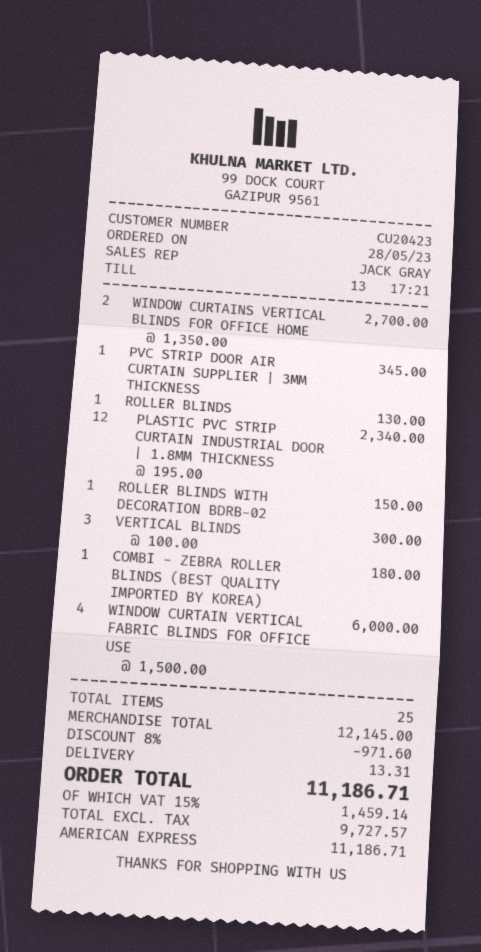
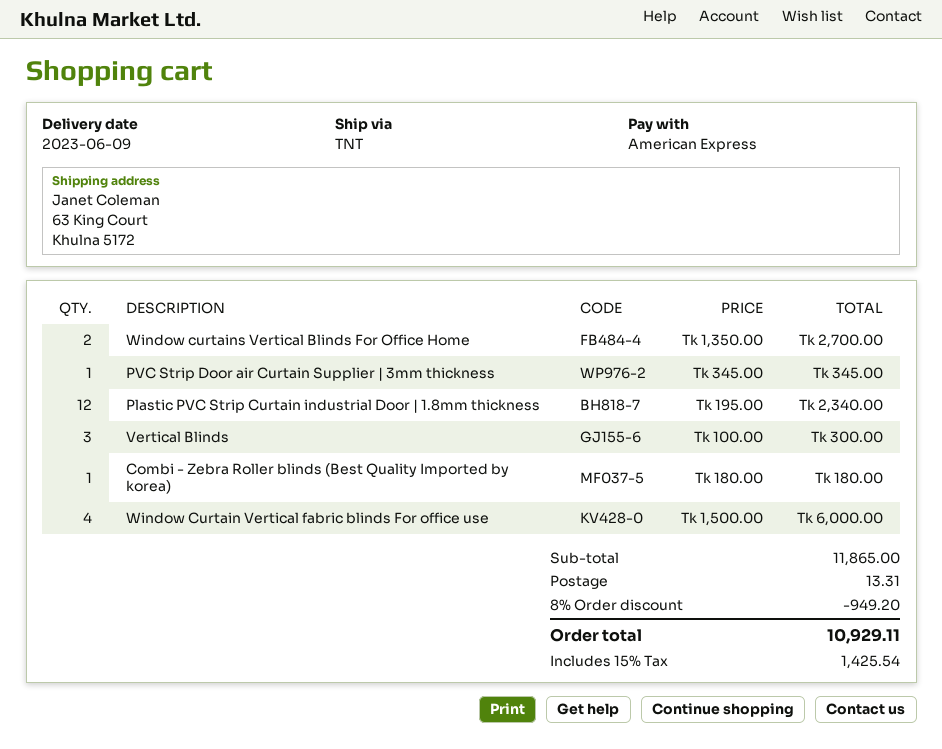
ROLLER BLINDS: 1 x 130.00 = 130.00 -> none
ROLLER BLINDS WITH DECORATION BDRB-02: 1 x 150.00 = 150.00 -> none
subtotal: 12145.00 -> 11865.00
discount: 8% = 971.60 -> 8% = 949.20
tax: 15% = 1459.14 -> 15% = 1425.54
total: 11186.71 -> 10929.11

